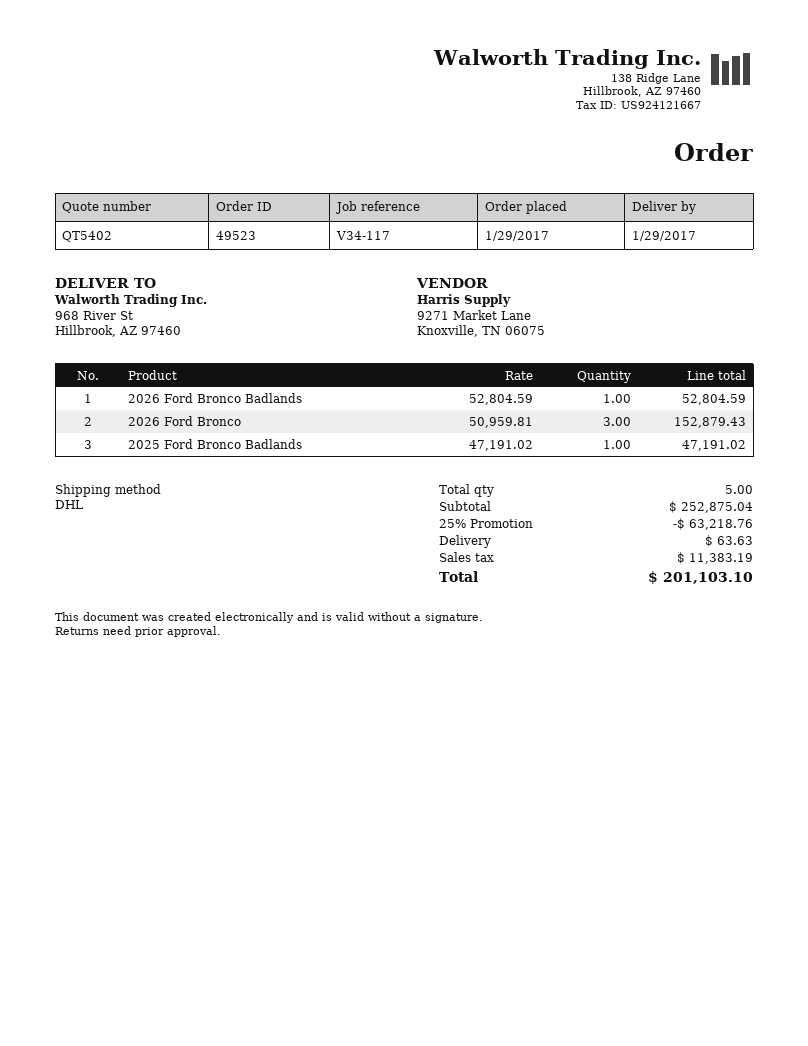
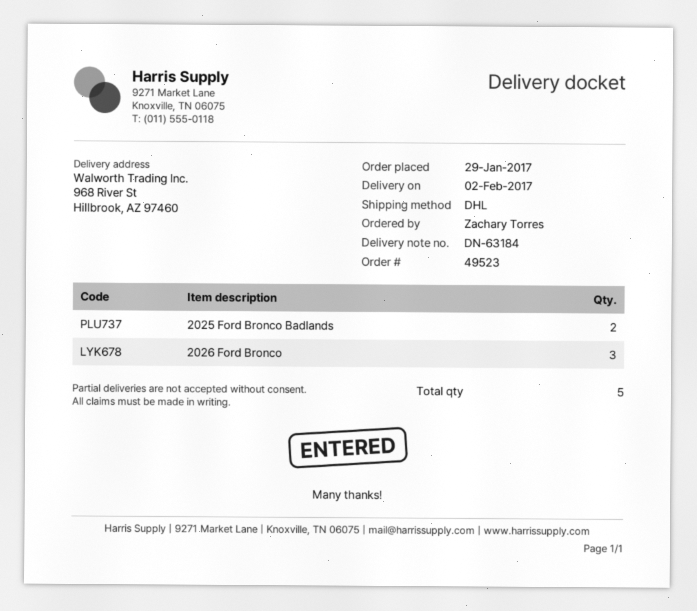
delivery date: 2017-01-29 -> 2017-02-02
2026 Ford Bronco Badlands: 1 -> none
2025 Ford Bronco Badlands: 1 -> 2

